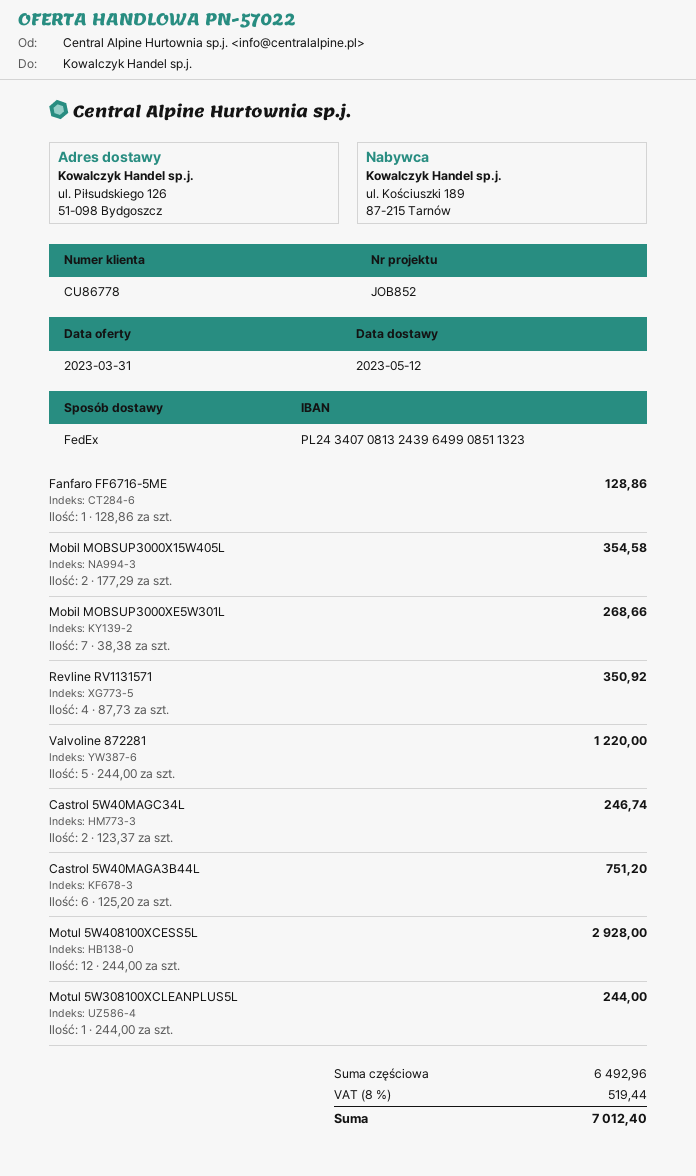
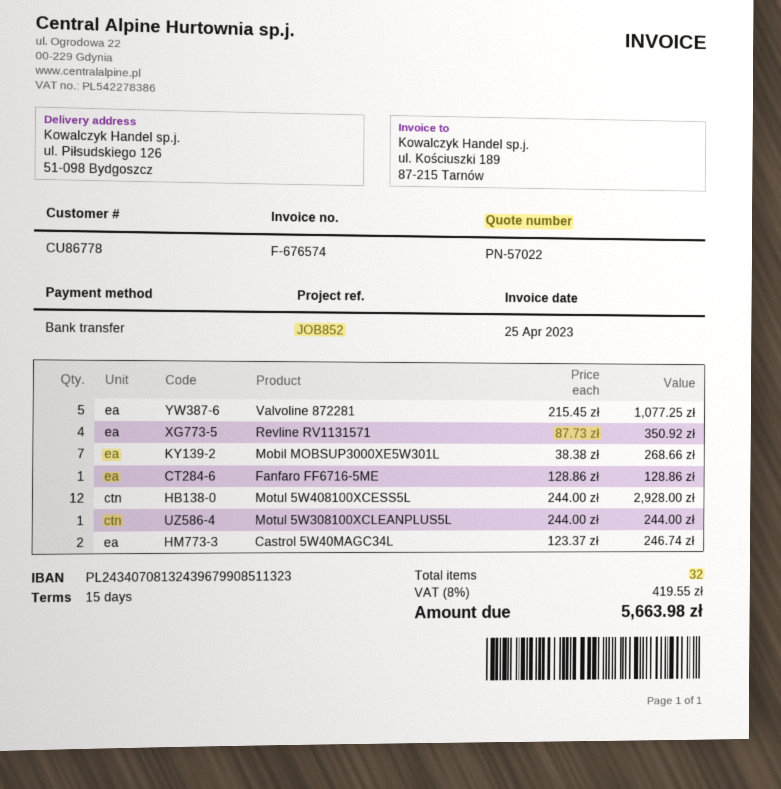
bank account: PL24340708132439649908511323 -> PL24340708132439679908511323
Mobil MOBSUP3000X15W405L: 2 x 177.29 = 354.58 -> none
Valvoline 872281: 5 x 244.00 = 1220.00 -> 5 x 215.45 = 1077.25
Castrol 5W40MAGA3B44L: 6 x 125.20 = 751.20 -> none
tax: 8% = 519.44 -> 8% = 419.55
total: 7012.40 -> 5663.98

